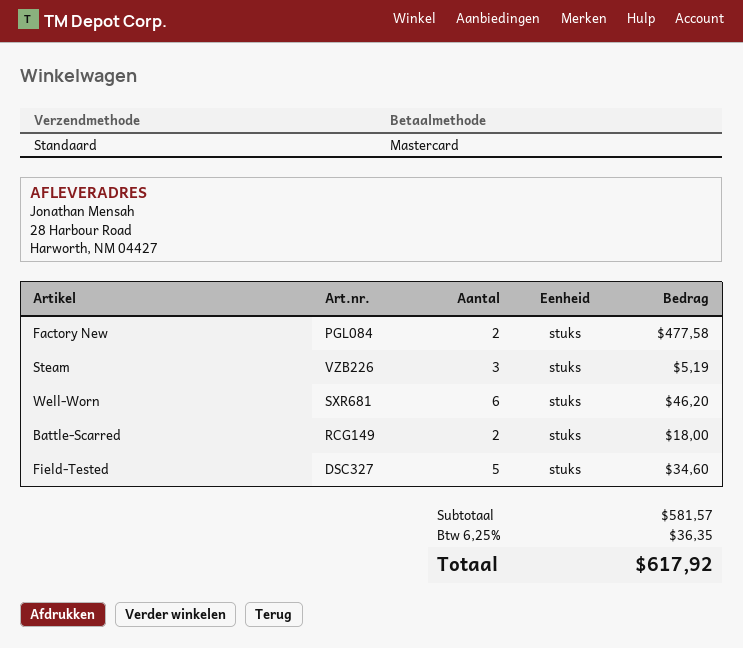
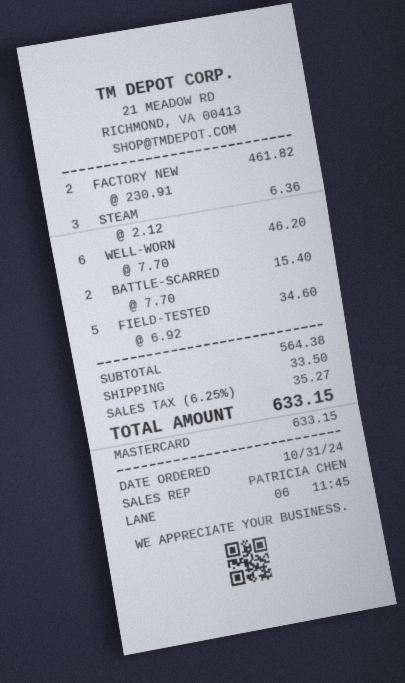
Factory New: 2 for 477.58 -> 2 for 461.82
Steam: 3 for 5.19 -> 3 for 6.36
Battle-Scarred: 2 for 18.00 -> 2 for 15.40
subtotal: 581.57 -> 564.38
shipping: none -> 33.50
tax: 6.25% = 36.35 -> 6.25% = 35.27
total: 617.92 -> 633.15

